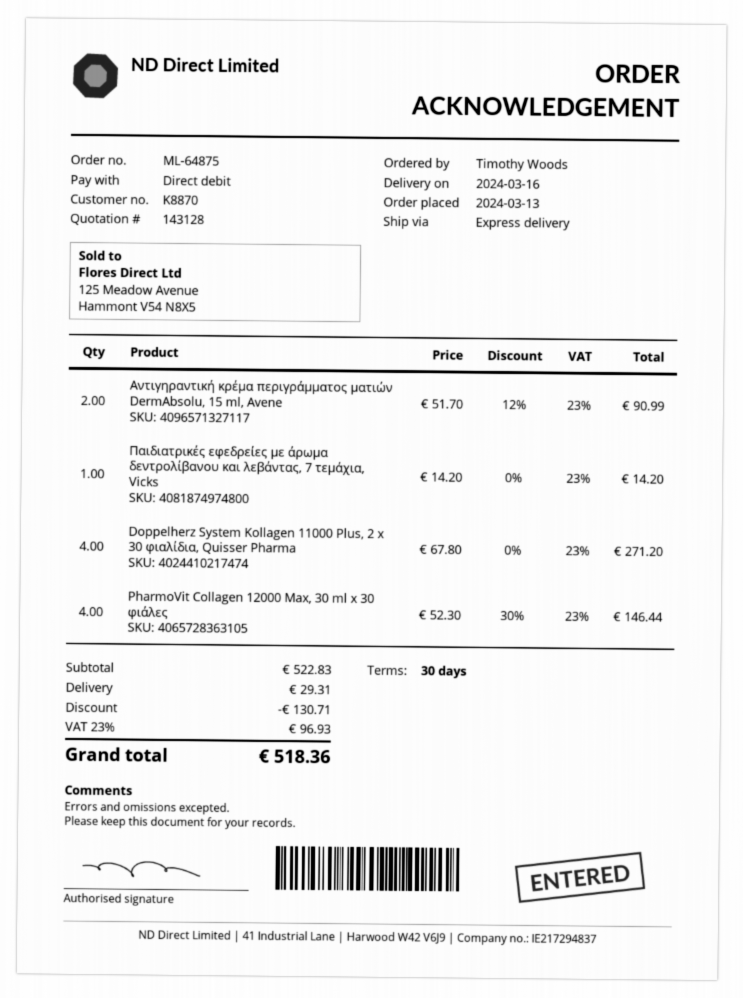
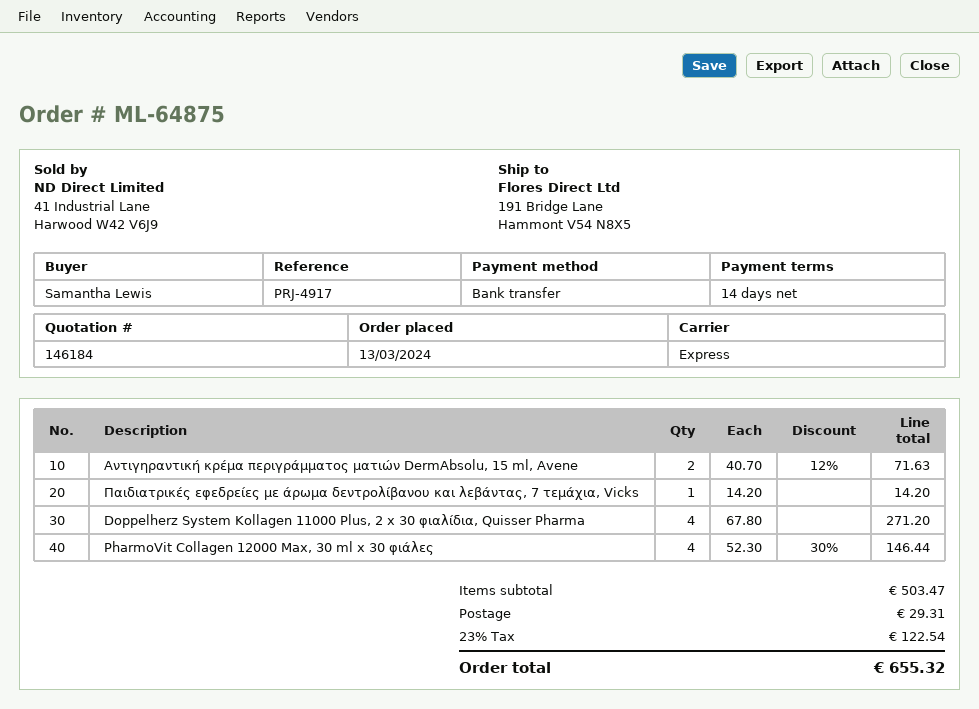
quote number: 143128 -> 146184
payment terms: 30 days -> 14 days
ordered by: Timothy Woods -> Samantha Lewis
payment method: direct debit -> bank transfer
Αντιγηραντική κρέμα περιγράμματος ματιών DermAbsolu, 15 ml, Avene: 2 x 51.70 - 12% = 90.99 -> 2 x 40.70 - 12% = 71.63
subtotal: 522.83 -> 503.47
discount: 130.71 -> none
tax: 23% = 96.93 -> 23% = 122.54
total: 518.36 -> 655.32

